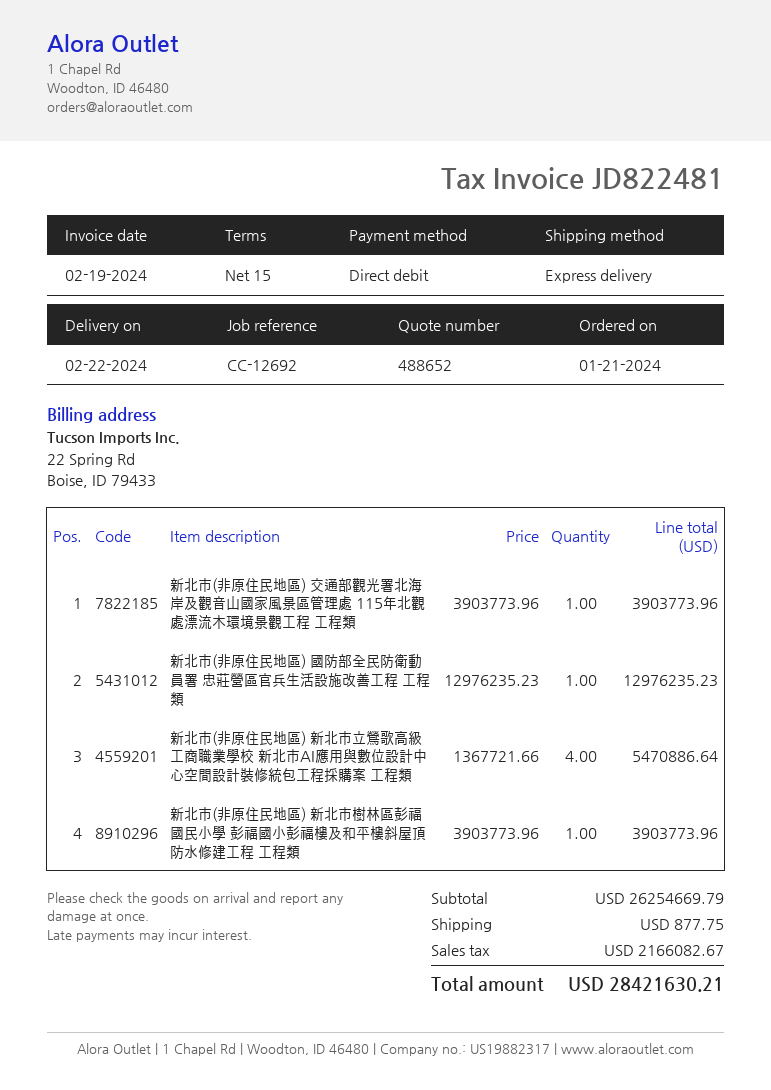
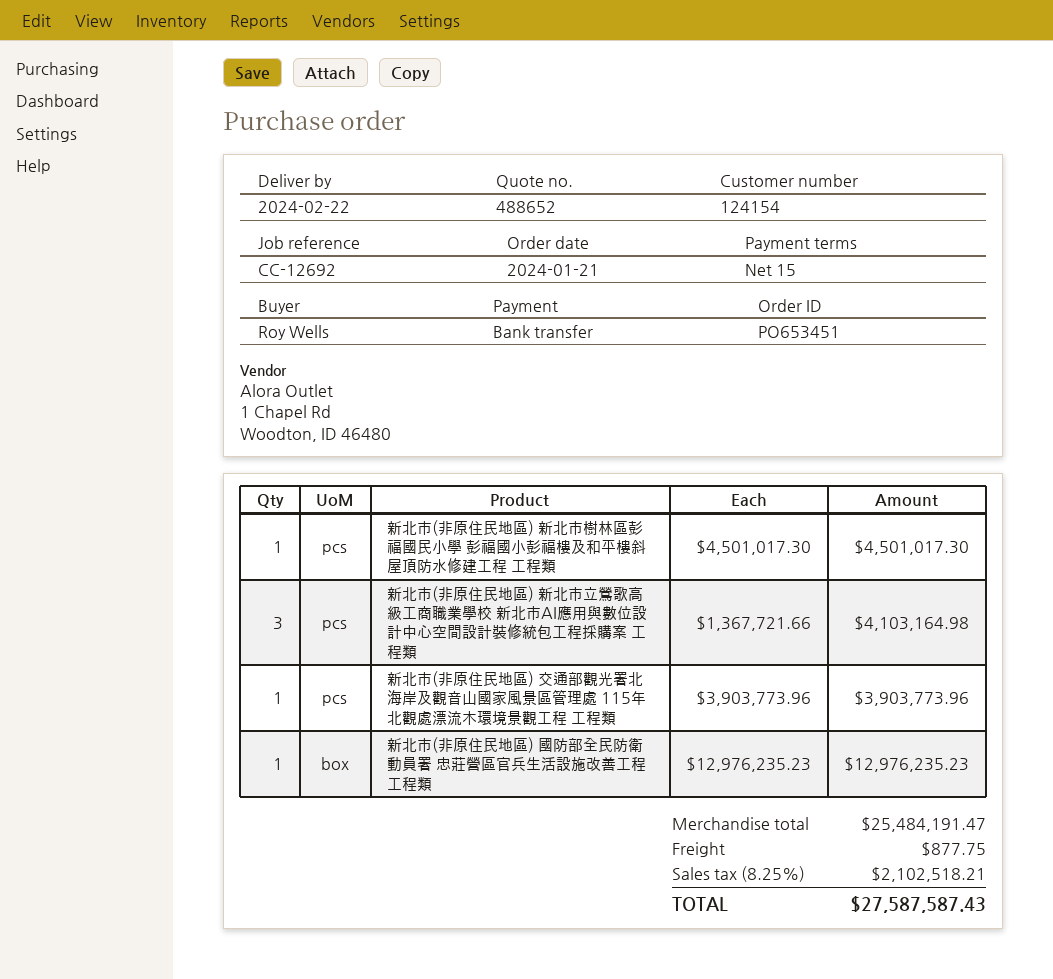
payment method: direct debit -> bank transfer
新北市(非原住民地區) 新北市立鶯歌高級工商職業學校 新北市AI應用與數位設計中心空間設計裝修統包工程採購案 工程類: 4 x 1367721.66 = 5470886.64 -> 3 x 1367721.66 = 4103164.98
新北市(非原住民地區) 新北市樹林區彭福國民小學 彭福國小彭福樓及和平樓斜屋頂防水修建工程 工程類: 1 x 3903773.96 = 3903773.96 -> 1 x 4501017.30 = 4501017.30
subtotal: 26254669.79 -> 25484191.47
tax: 2166082.67 -> 2102518.21
total: 28421630.21 -> 27587587.43

